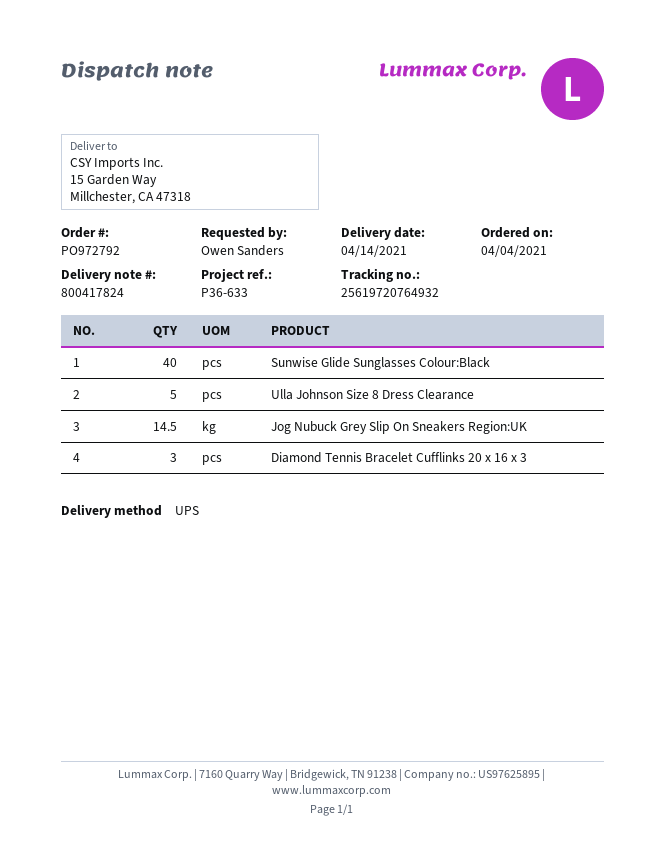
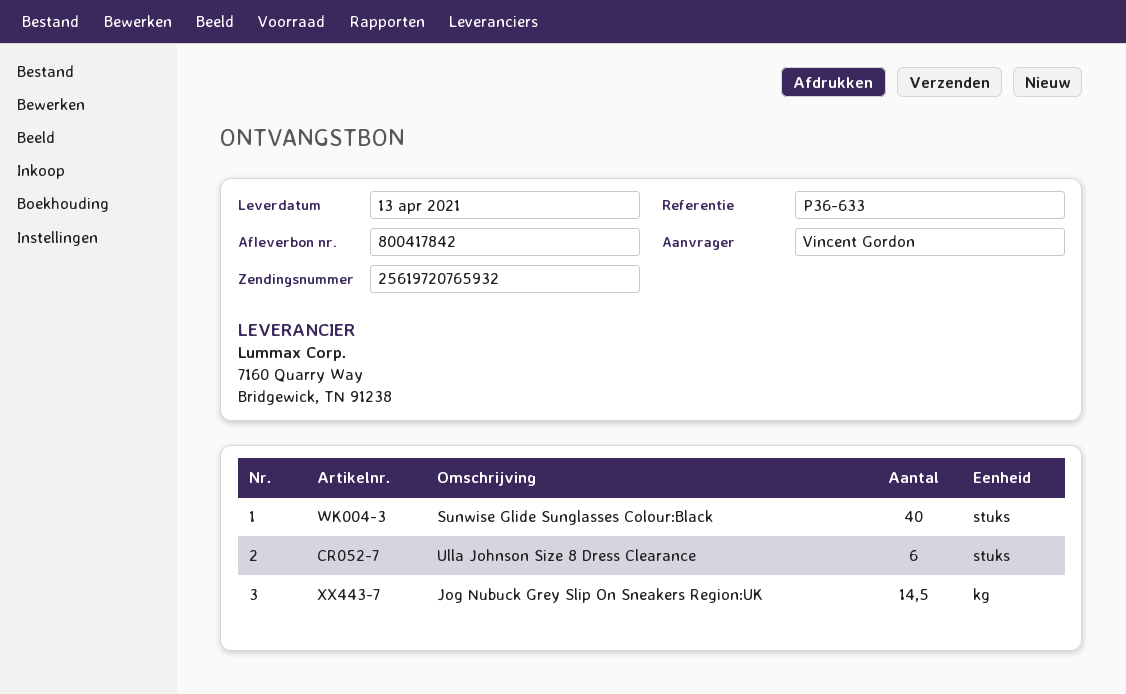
delivery note number: 800417824 -> 800417842
delivery date: 2021-04-14 -> 2021-04-13
ordered by: Owen Sanders -> Vincent Gordon
tracking number: 25619720764932 -> 25619720765932
Ulla Johnson Size 8 Dress Clearance: 5 -> 6
Diamond Tennis Bracelet Cufflinks 20 x 16 x 3: 3 -> none

